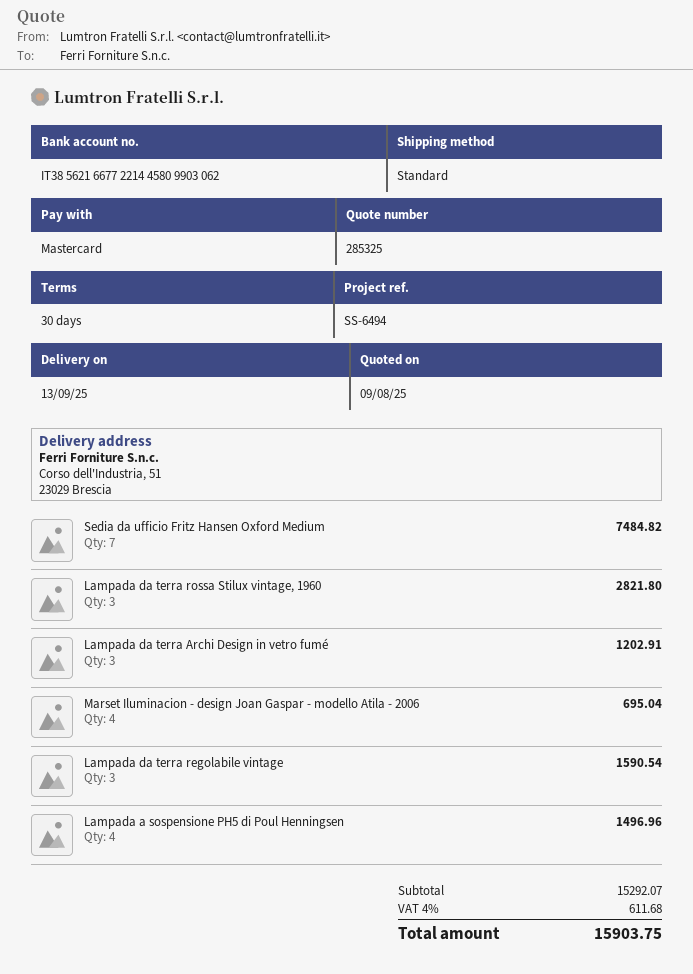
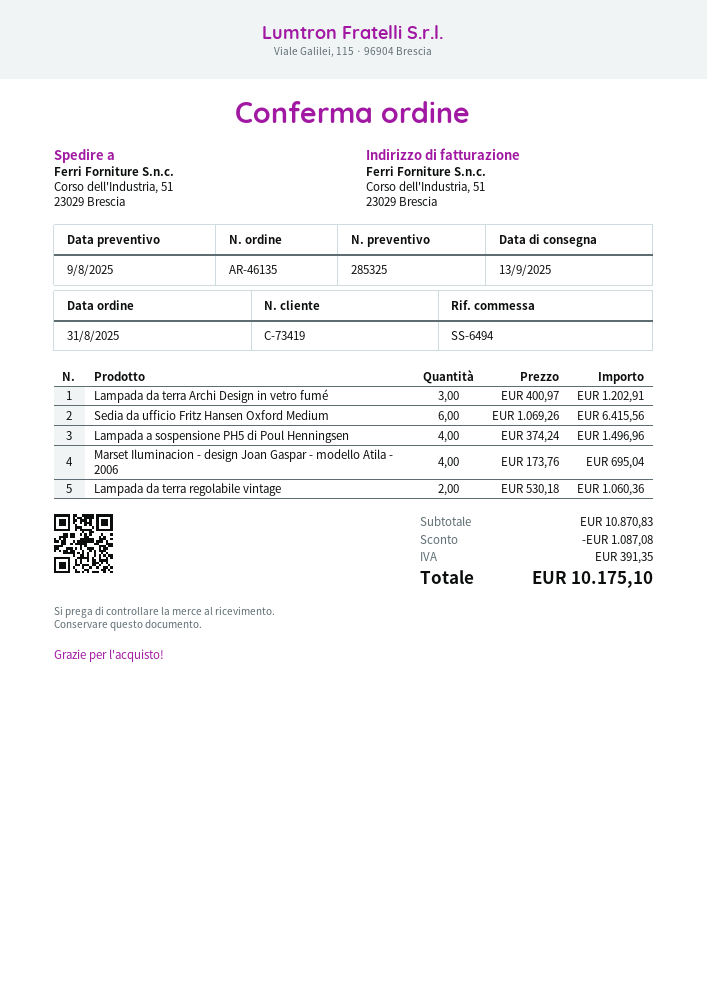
Sedia da ufficio Fritz Hansen Oxford Medium: 7 for 7484.82 -> 6 for 6415.56
Lampada da terra rossa Stilux vintage, 1960: 3 for 2821.80 -> none
Lampada da terra regolabile vintage: 3 for 1590.54 -> 2 for 1060.36
subtotal: 15292.07 -> 10870.83
discount: none -> 1087.08
tax: 611.68 -> 391.35
total: 15903.75 -> 10175.10

